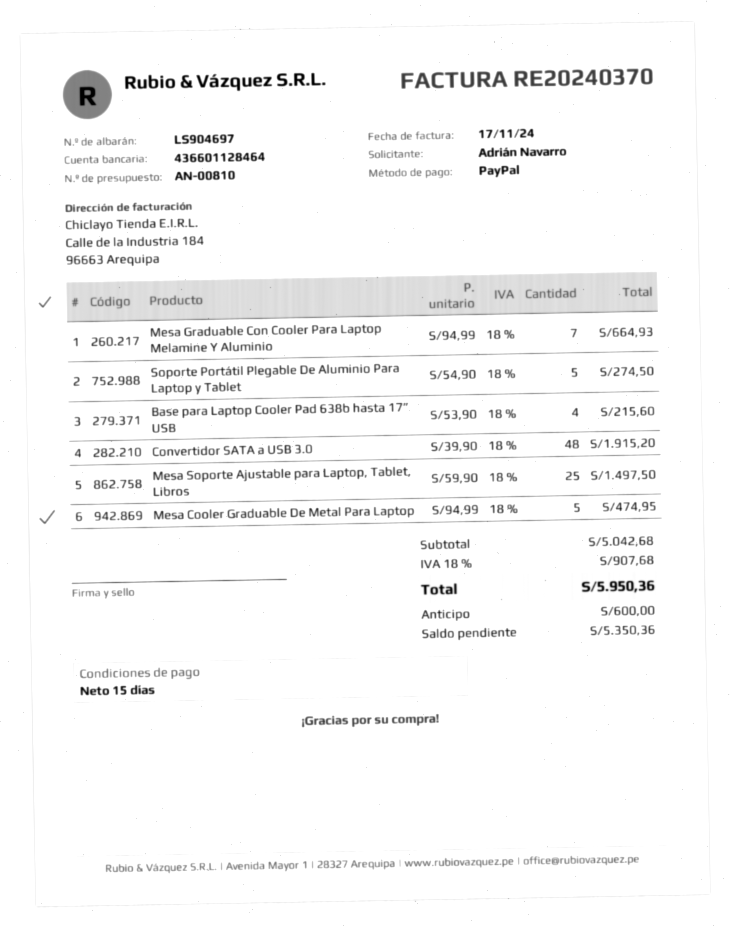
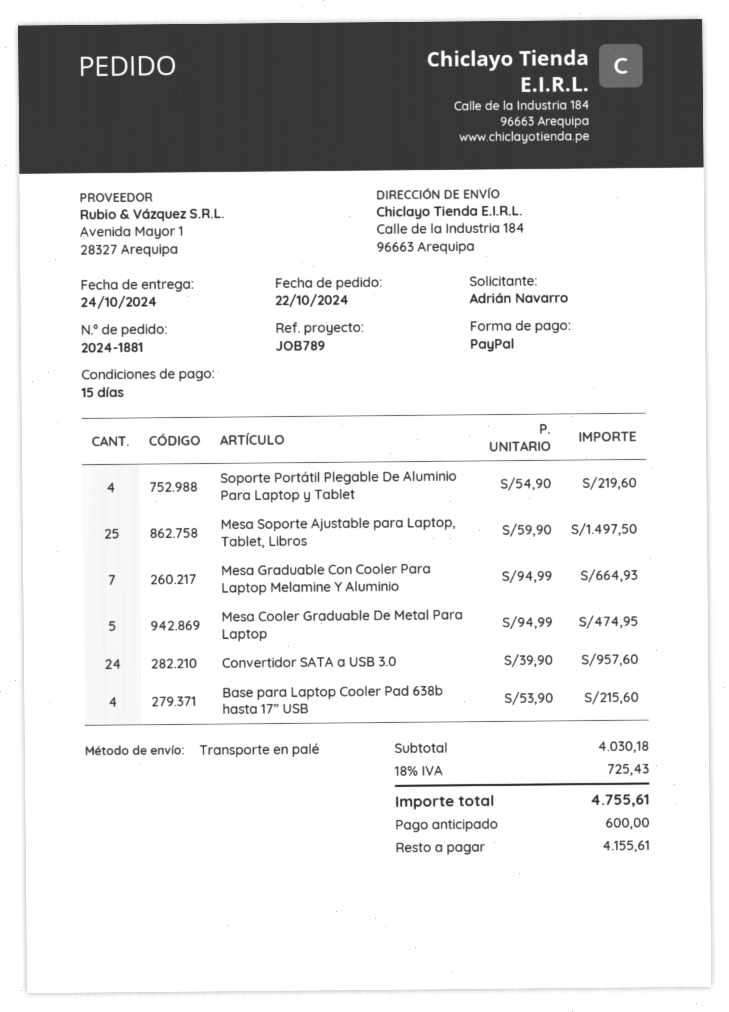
Soporte Portátil Plegable De Aluminio Para Laptop y Tablet: 5 x 54.90 = 274.50 -> 4 x 54.90 = 219.60
Convertidor SATA a USB 3.0: 48 x 39.90 = 1915.20 -> 24 x 39.90 = 957.60
subtotal: 5042.68 -> 4030.18
tax: 18% = 907.68 -> 18% = 725.43
total: 5950.36 -> 4755.61
balance: 5350.36 -> 4155.61

